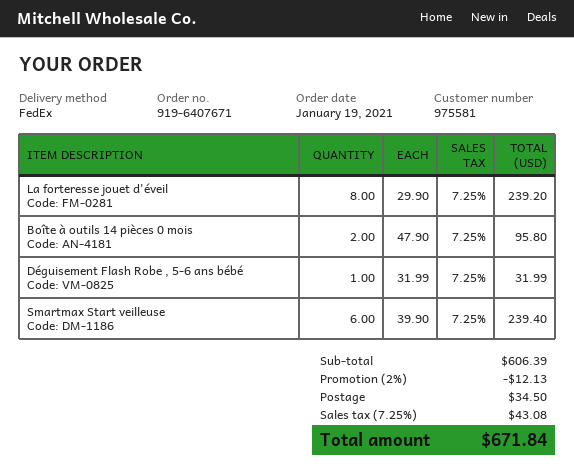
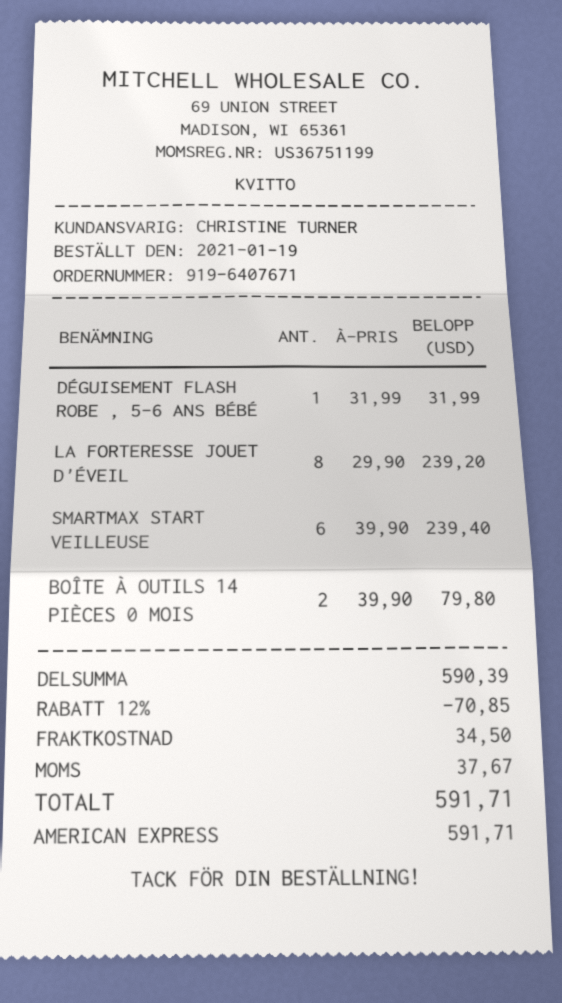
Boîte à outils 14 pièces 0 mois: 2 x 47.90 = 95.80 -> 2 x 39.90 = 79.80
subtotal: 606.39 -> 590.39
discount: 2% = 12.13 -> 12% = 70.85
tax: 43.08 -> 37.67
total: 671.84 -> 591.71

